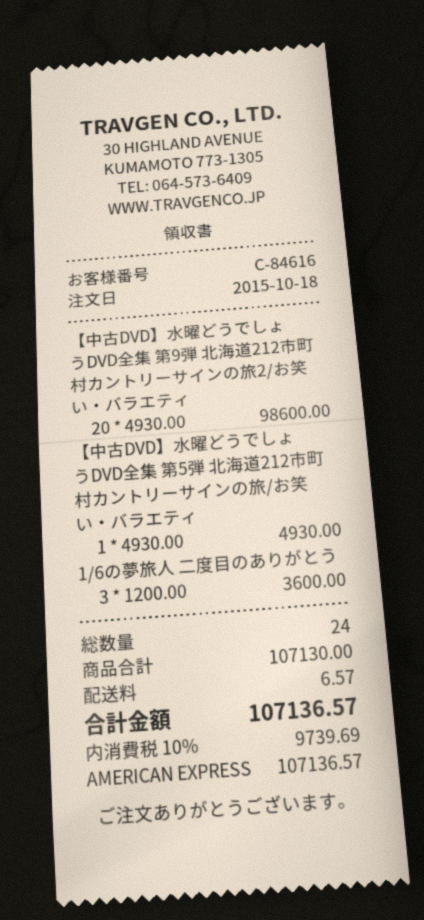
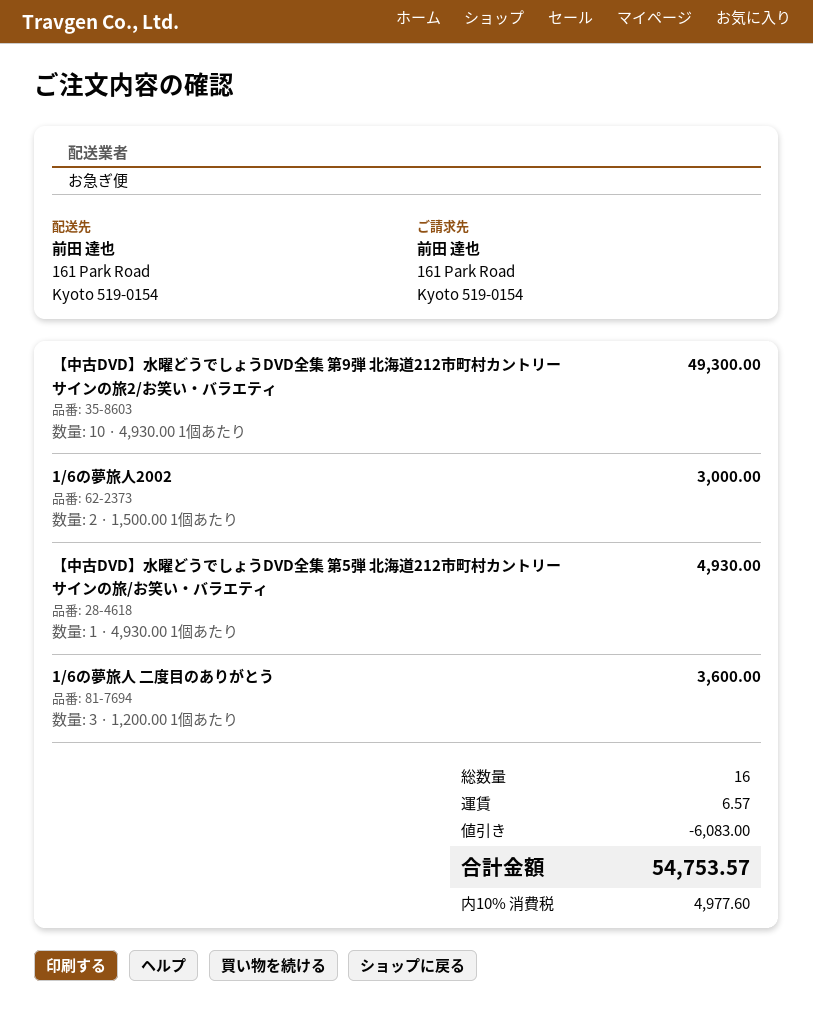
【中古DVD】水曜どうでしょうDVD全集 第9弾 北海道212市町村カントリーサインの旅2/お笑い・バラエティ: 20 x 4930.00 = 98600.00 -> 10 x 4930.00 = 49300.00
1/6の夢旅人2002: none -> 2 x 1500.00 = 3000.00
total quantity: 24 -> 16
discount: none -> 6083.00
tax: 10% = 9739.69 -> 10% = 4977.60
total: 107136.57 -> 54753.57

